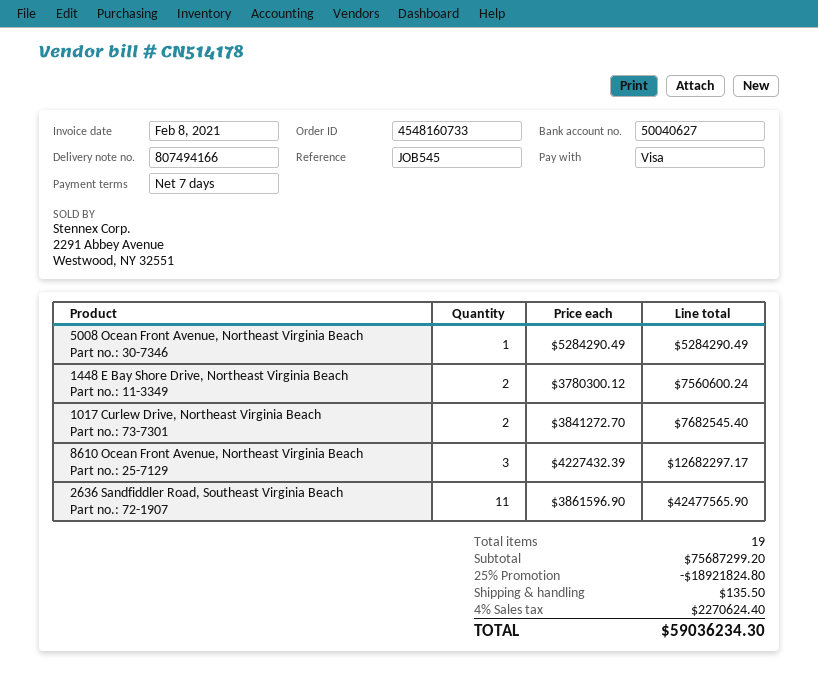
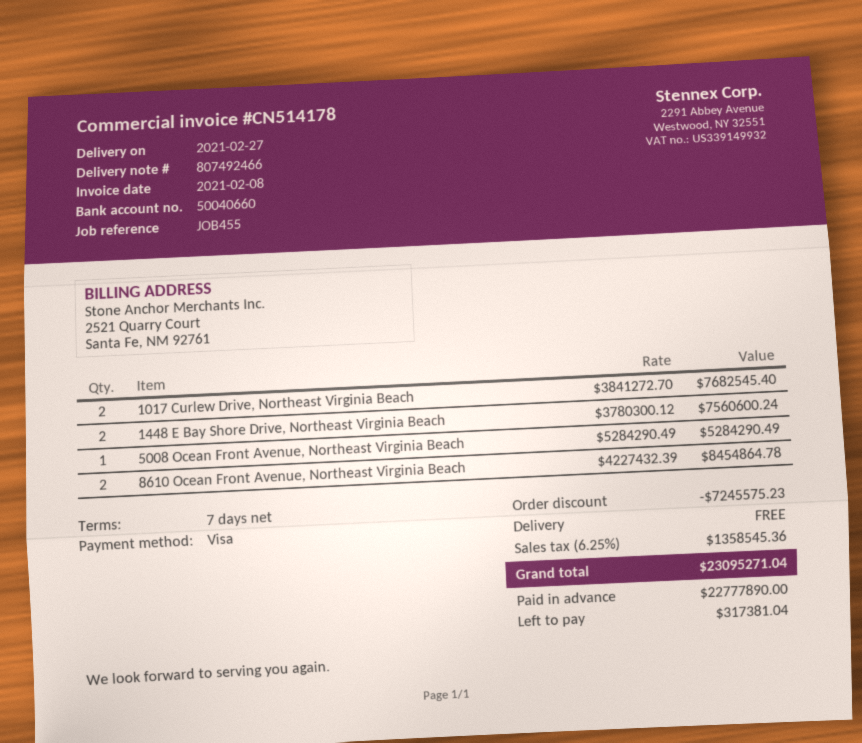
delivery note number: 807494166 -> 807492466
reference: JOB545 -> JOB455
bank account: 50040627 -> 50040660
8610 Ocean Front Avenue, Northeast Virginia Beach: 3 x 4227432.39 = 12682297.17 -> 2 x 4227432.39 = 8454864.78
2636 Sandfiddler Road, Southeast Virginia Beach: 11 x 3861596.90 = 42477565.90 -> none
discount: 18921824.80 -> 7245575.23
shipping: 135.50 -> 0.00
tax: 4% = 2270624.40 -> 6.25% = 1358545.36
total: 59036234.30 -> 23095271.04

